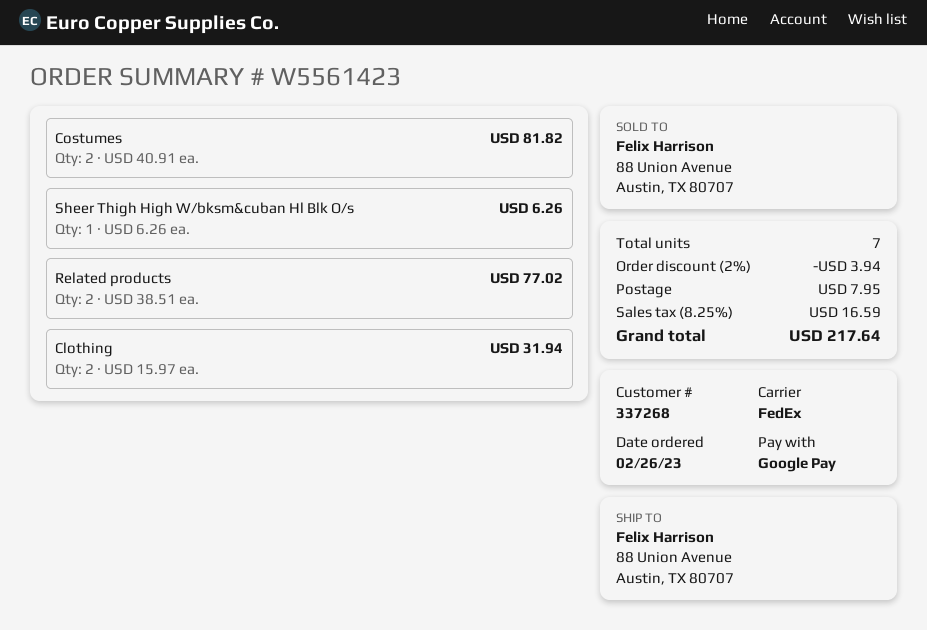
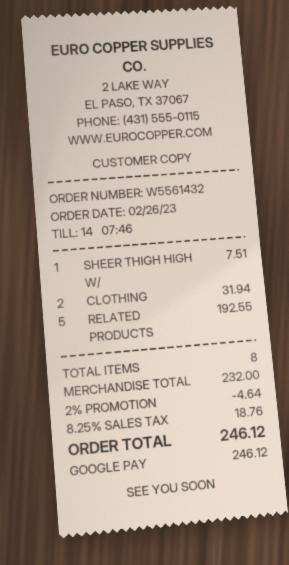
order number: W5561423 -> W5561432
Costumes: 2 for 81.82 -> none
Sheer Thigh High W/bksm&cuban Hl Blk O/s: 1 for 6.26 -> 1 for 7.51
Related products: 2 for 77.02 -> 5 for 192.55
total quantity: 7 -> 8
discount: 2% = 3.94 -> 2% = 4.64
shipping: 7.95 -> none
tax: 8.25% = 16.59 -> 8.25% = 18.76
total: 217.64 -> 246.12

